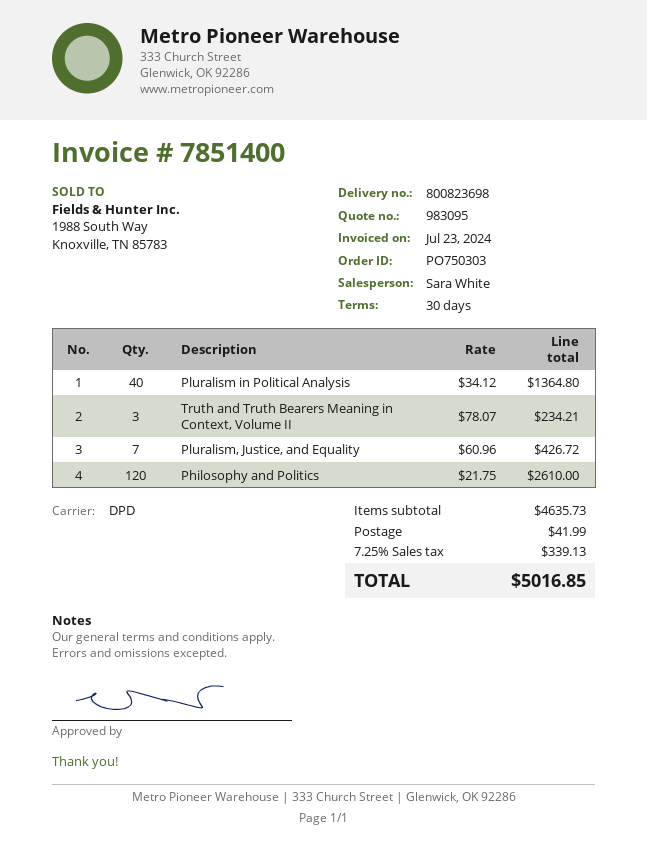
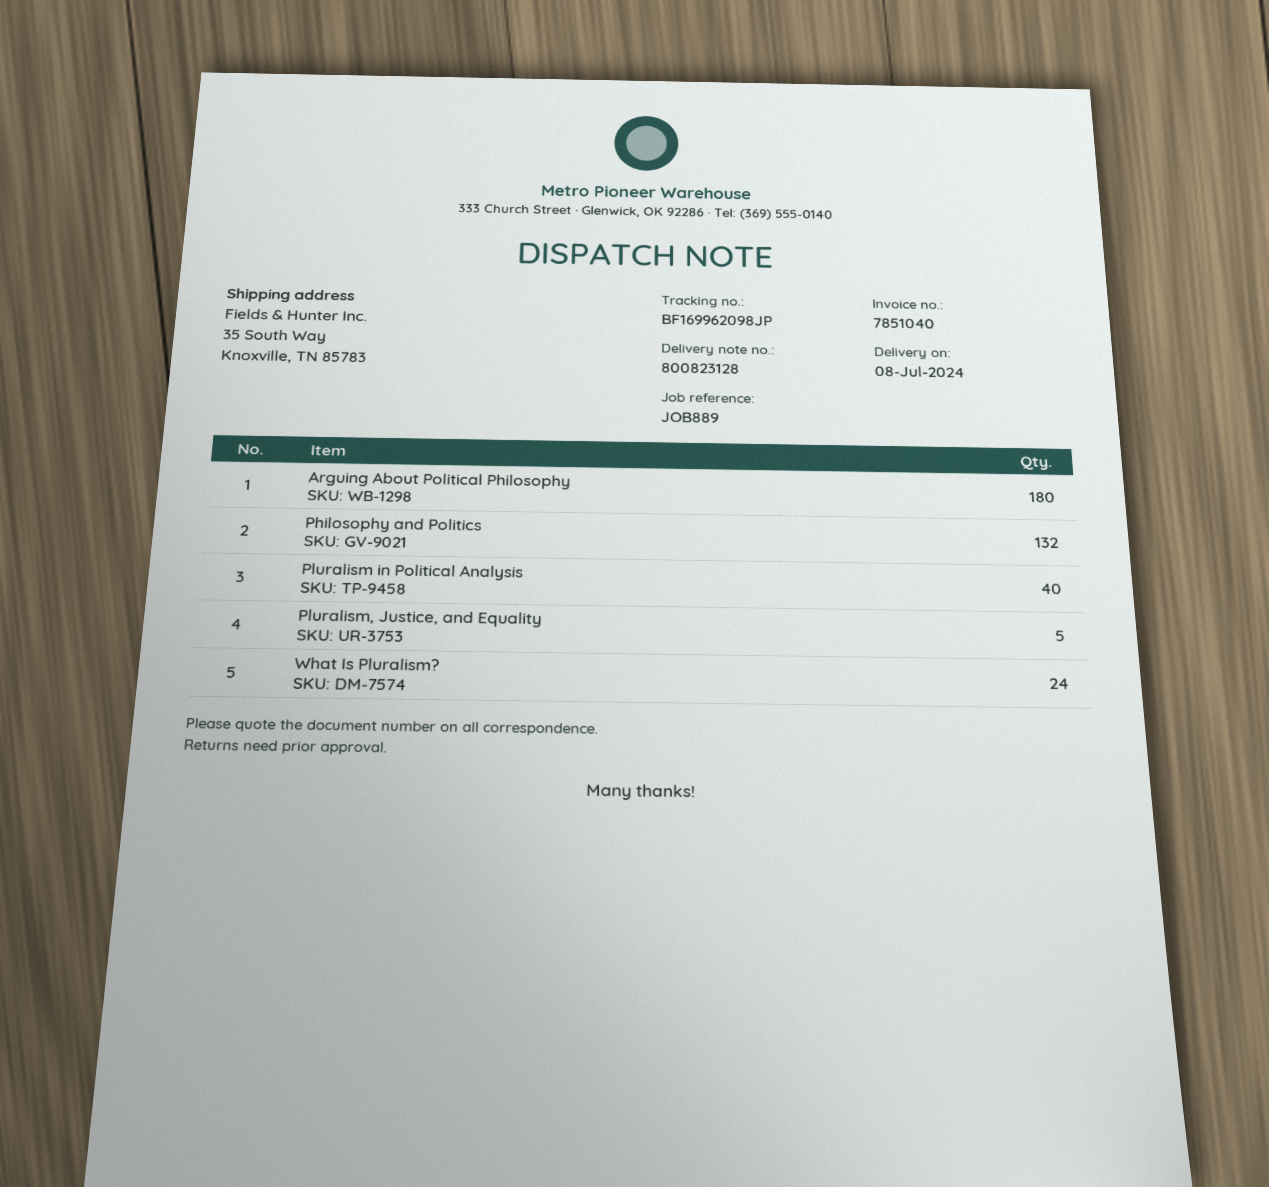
delivery note number: 800823698 -> 800823128
invoice number: 7851400 -> 7851040
Truth and Truth Bearers Meaning in Context, Volume II: 3 -> none
Pluralism, Justice, and Equality: 7 -> 5
Philosophy and Politics: 120 -> 132
Arguing About Political Philosophy: none -> 180
What Is Pluralism?: none -> 24

